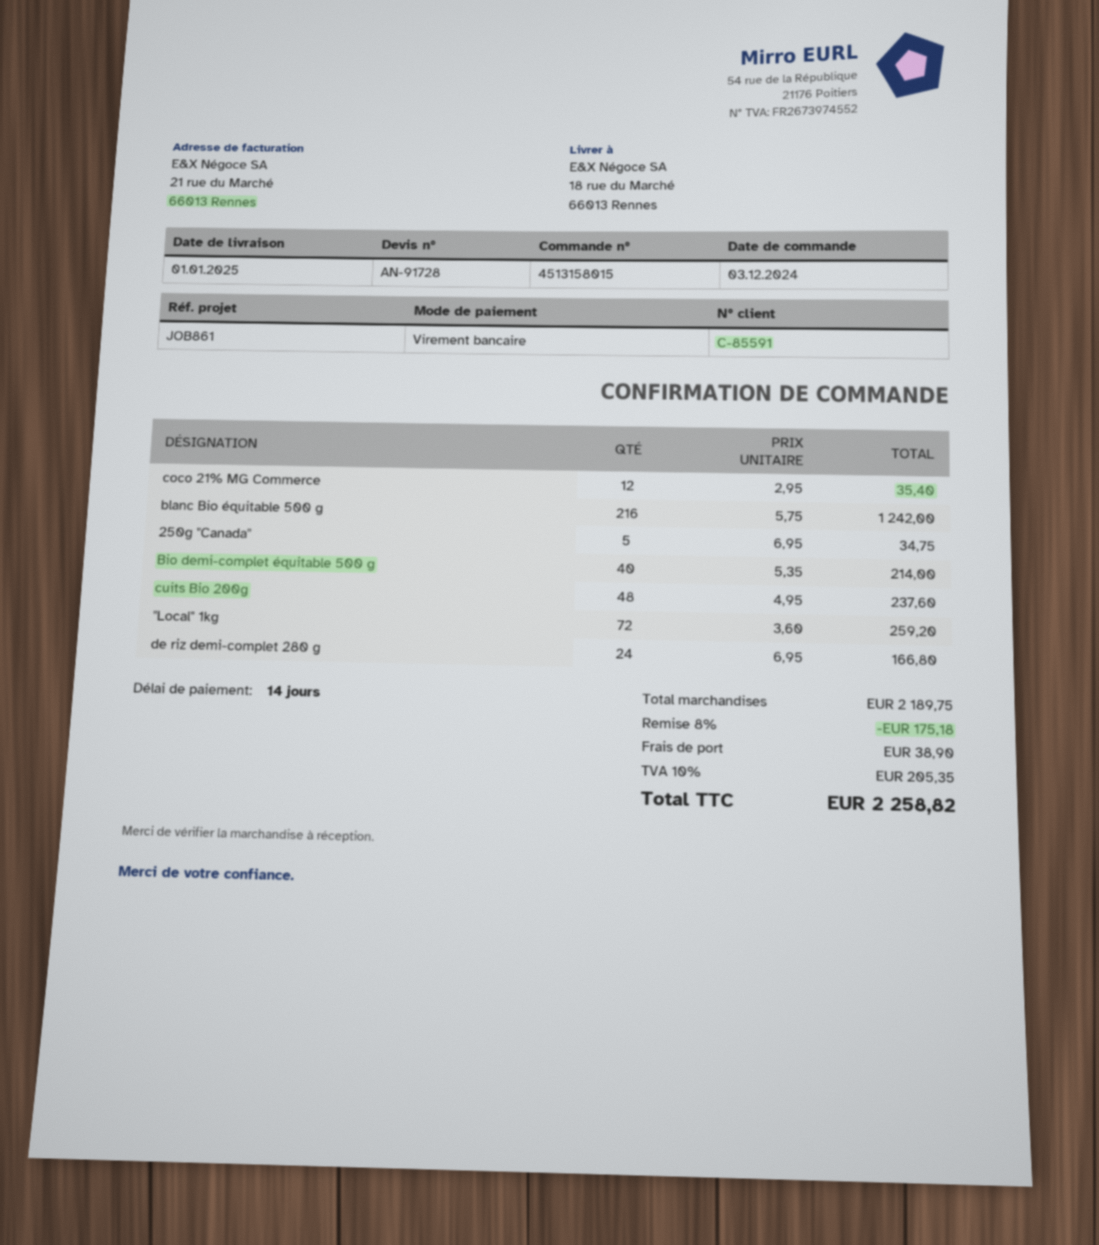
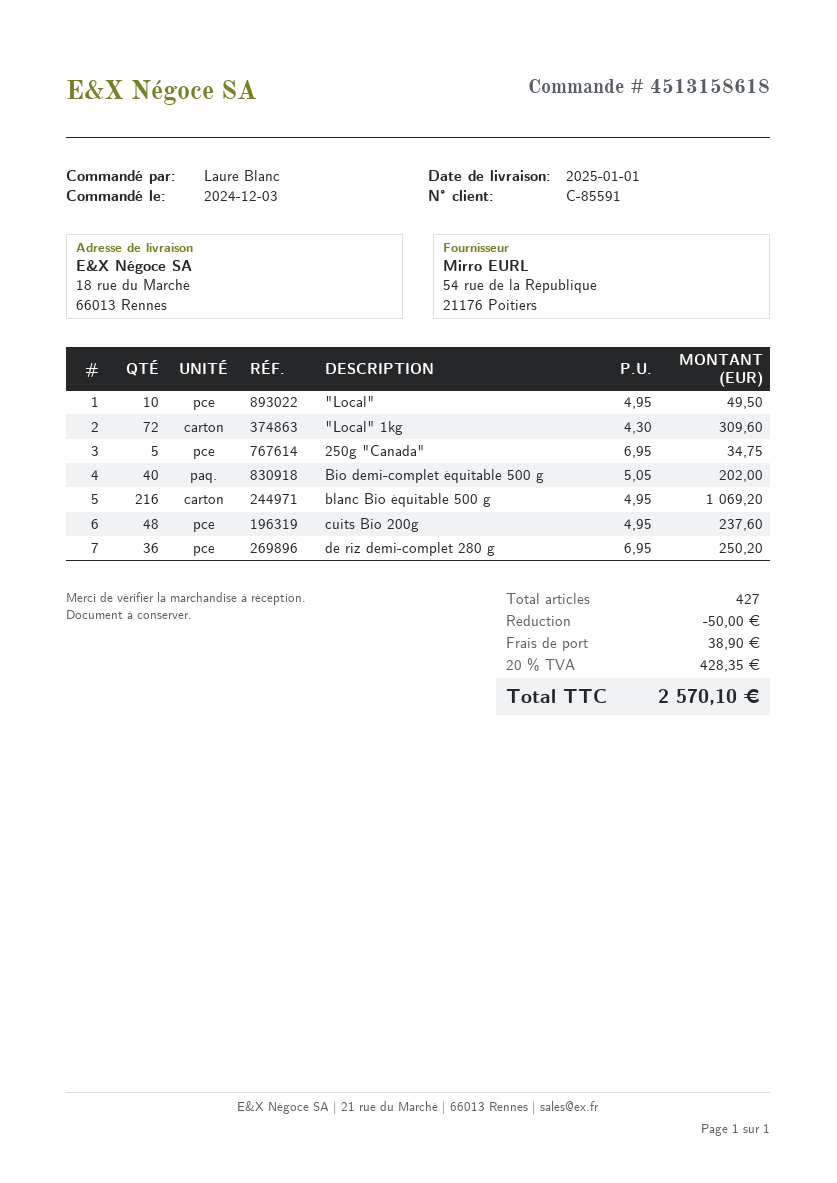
order number: 4513158015 -> 4513158618
coco 21% MG Commerce: 12 x 2.95 = 35.40 -> none
blanc Bio équitable 500 g: 216 x 5.75 = 1242.00 -> 216 x 4.95 = 1069.20
Bio demi-complet équitable 500 g: 40 x 5.35 = 214.00 -> 40 x 5.05 = 202.00
"Local" 1kg: 72 x 3.60 = 259.20 -> 72 x 4.30 = 309.60
de riz demi-complet 280 g: 24 x 6.95 = 166.80 -> 36 x 6.95 = 250.20
"Local": none -> 10 x 4.95 = 49.50
discount: 175.18 -> 50.00
tax: 10% = 205.35 -> 20% = 428.35
total: 2258.82 -> 2570.10

